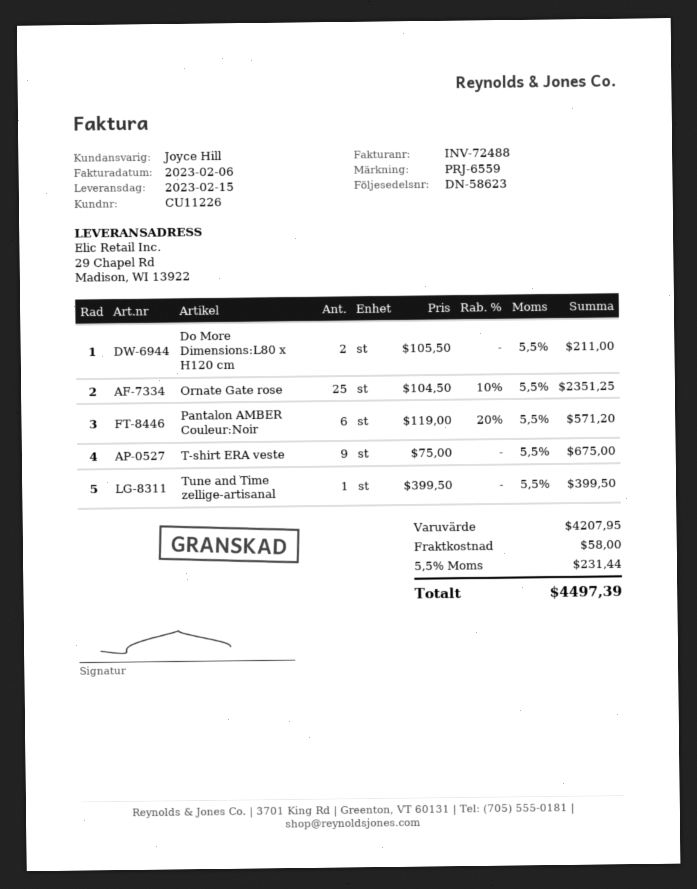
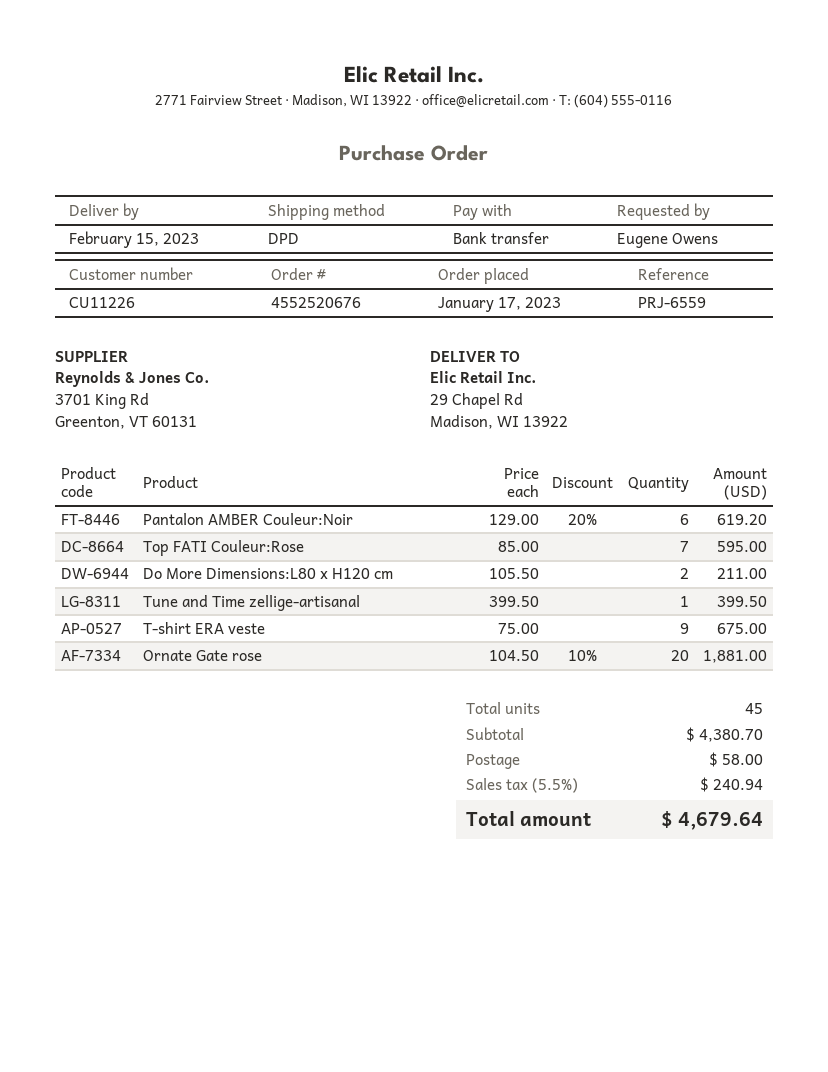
Ornate Gate rose: 25 x 104.50 - 10% = 2351.25 -> 20 x 104.50 - 10% = 1881.00
Pantalon AMBER Couleur:Noir: 6 x 119.00 - 20% = 571.20 -> 6 x 129.00 - 20% = 619.20
Top FATI Couleur:Rose: none -> 7 x 85.00 = 595.00
subtotal: 4207.95 -> 4380.70
tax: 5.5% = 231.44 -> 5.5% = 240.94
total: 4497.39 -> 4679.64

